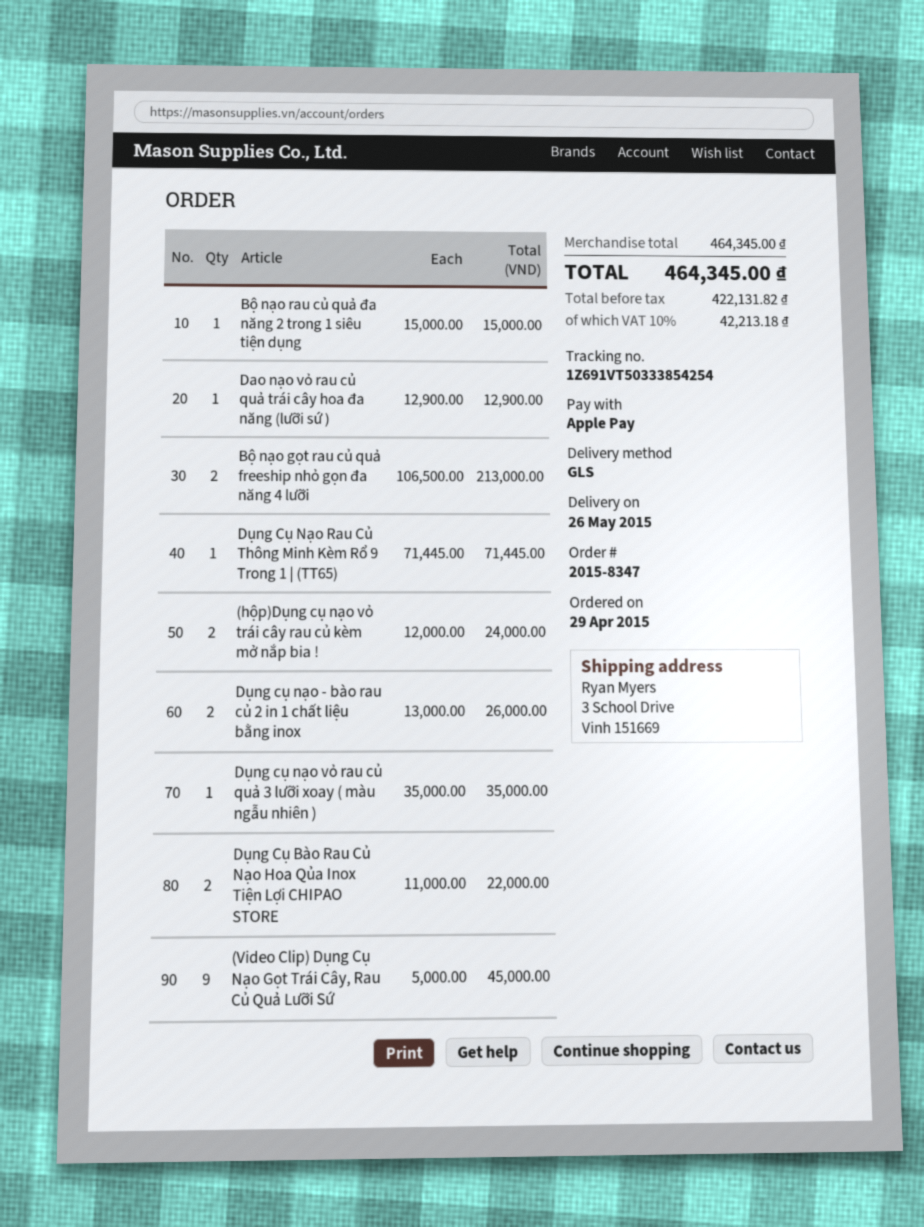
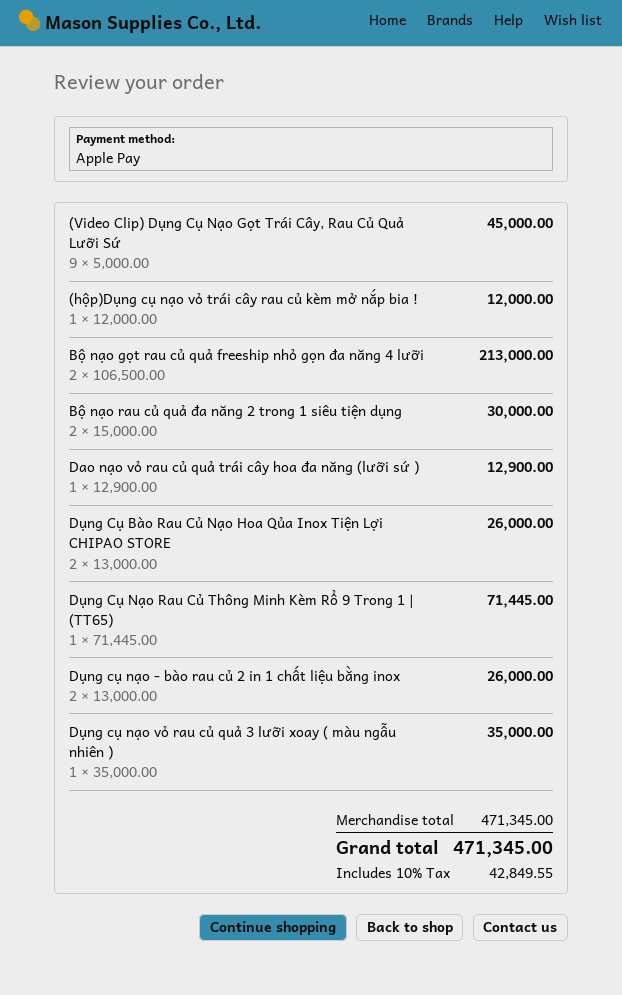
Bộ nạo rau củ quả đa năng 2 trong 1 siêu tiện dụng: 1 x 15000.00 = 15000.00 -> 2 x 15000.00 = 30000.00
(hộp)Dụng cụ nạo vỏ trái cây rau củ kèm mở nắp bia !: 2 x 12000.00 = 24000.00 -> 1 x 12000.00 = 12000.00
Dụng Cụ Bào Rau Củ Nạo Hoa Qủa Inox Tiện Lợi CHIPAO STORE: 2 x 11000.00 = 22000.00 -> 2 x 13000.00 = 26000.00
subtotal: 464345.00 -> 471345.00
tax: 10% = 42213.18 -> 10% = 42849.55
total: 464345.00 -> 471345.00

